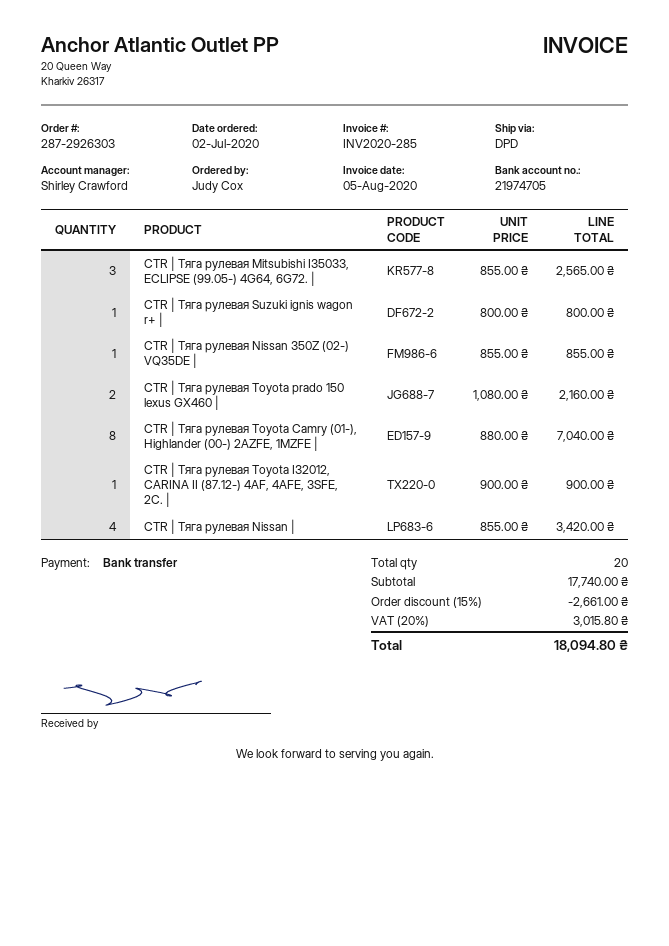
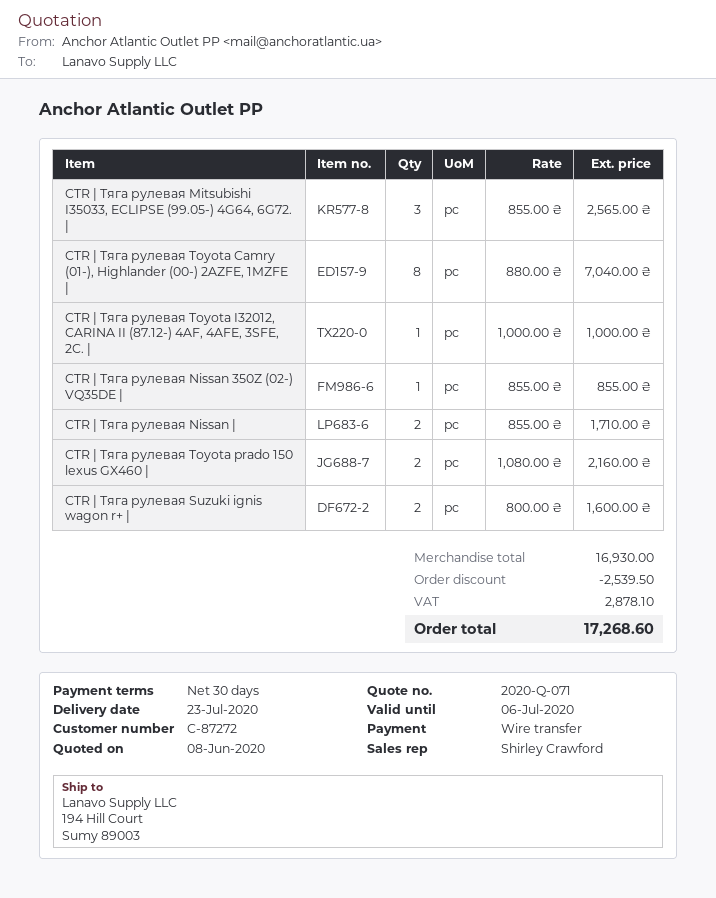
CTR | Тяга рулевая Suzuki ignis wagon r+ |: 1 x 800.00 = 800.00 -> 2 x 800.00 = 1600.00
CTR | Тяга рулевая Toyota I32012, CARINA II (87.12-) 4AF, 4AFE, 3SFE, 2C. |: 1 x 900.00 = 900.00 -> 1 x 1000.00 = 1000.00
CTR | Тяга рулевая Nissan |: 4 x 855.00 = 3420.00 -> 2 x 855.00 = 1710.00
subtotal: 17740.00 -> 16930.00
discount: 2661.00 -> 2539.50
tax: 3015.80 -> 2878.10
total: 18094.80 -> 17268.60

